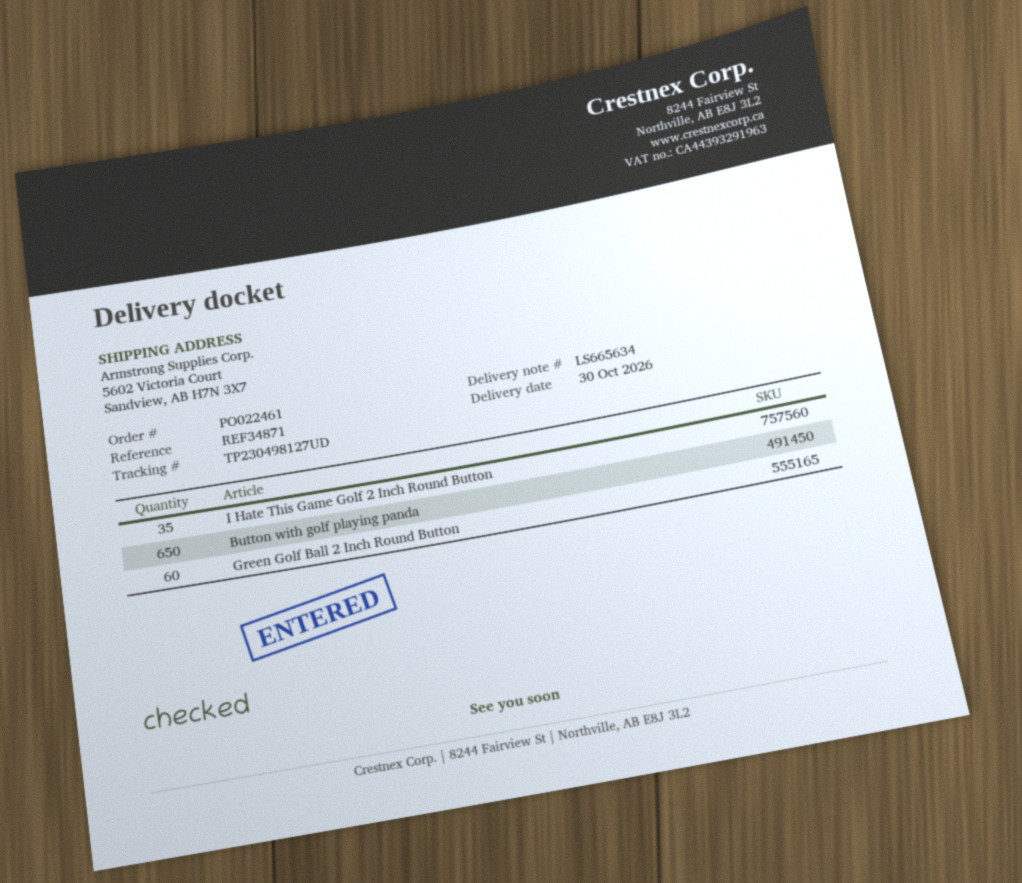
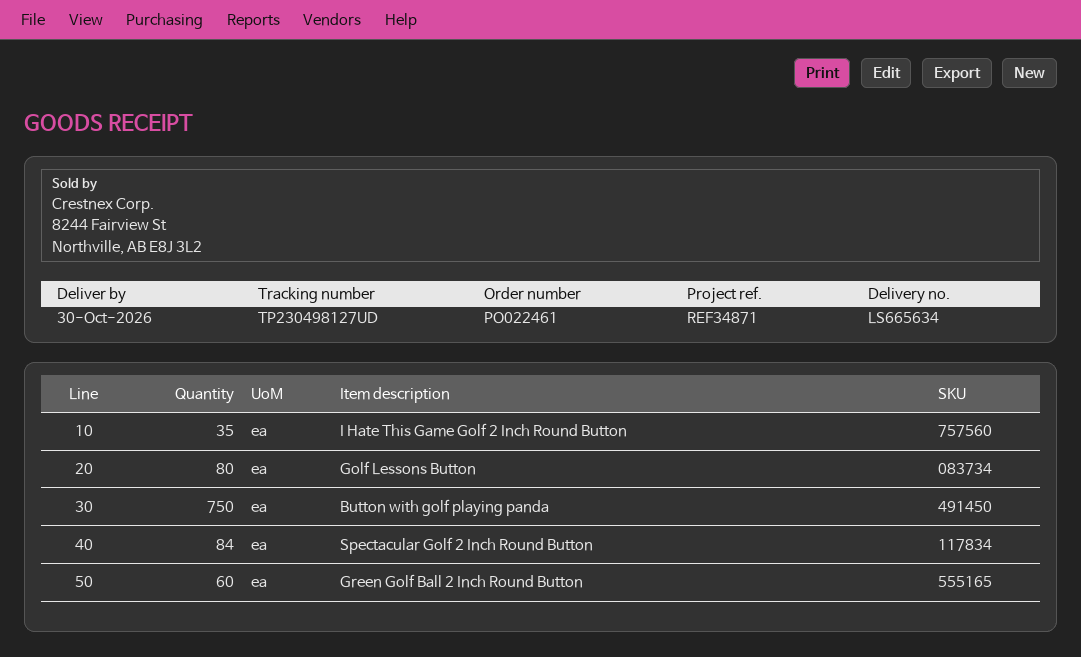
Button with golf playing panda: 650 -> 750
Golf Lessons Button: none -> 80
Spectacular Golf 2 Inch Round Button: none -> 84

